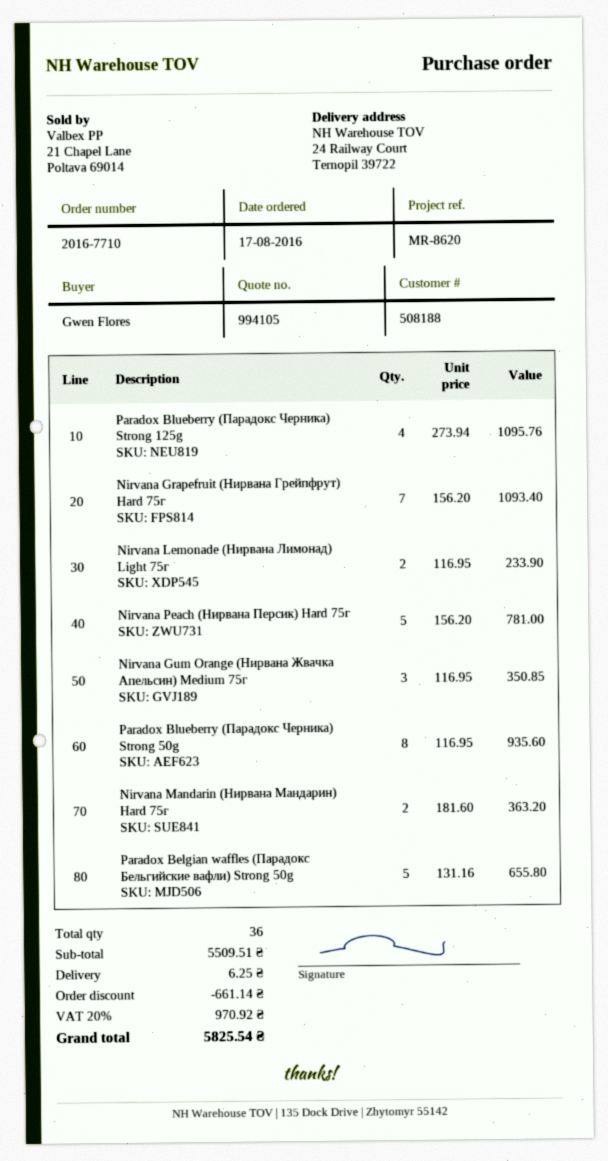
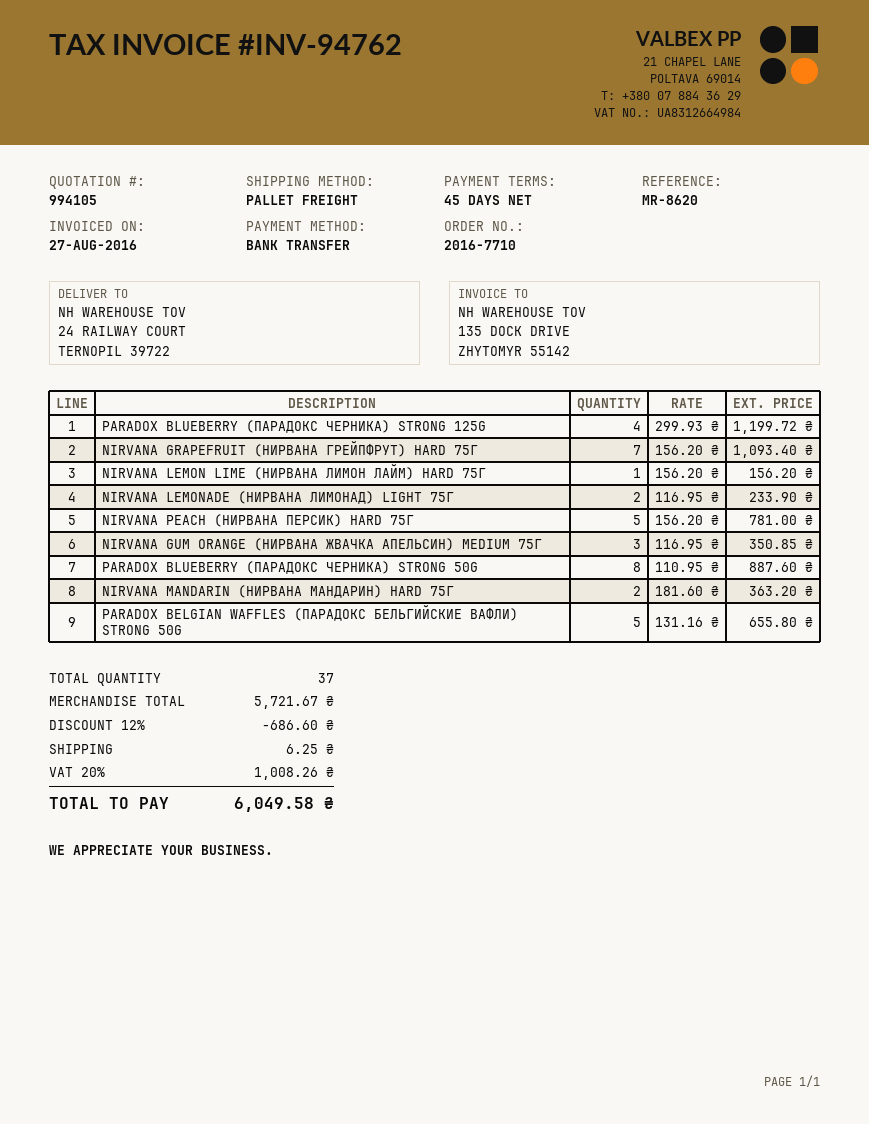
Paradox Blueberry (Парадокс Черника) Strong 125g: 4 x 273.94 = 1095.76 -> 4 x 299.93 = 1199.72
Paradox Blueberry (Парадокс Черника) Strong 50g: 8 x 116.95 = 935.60 -> 8 x 110.95 = 887.60
NIRVANA LEMON LIME (НИРВАНА ЛИМОН ЛАЙМ) HARD 75Г: none -> 1 x 156.20 = 156.20
total quantity: 36 -> 37
subtotal: 5509.51 -> 5721.67
discount: 661.14 -> 686.60
tax: 20% = 970.92 -> 20% = 1008.26
total: 5825.54 -> 6049.58

